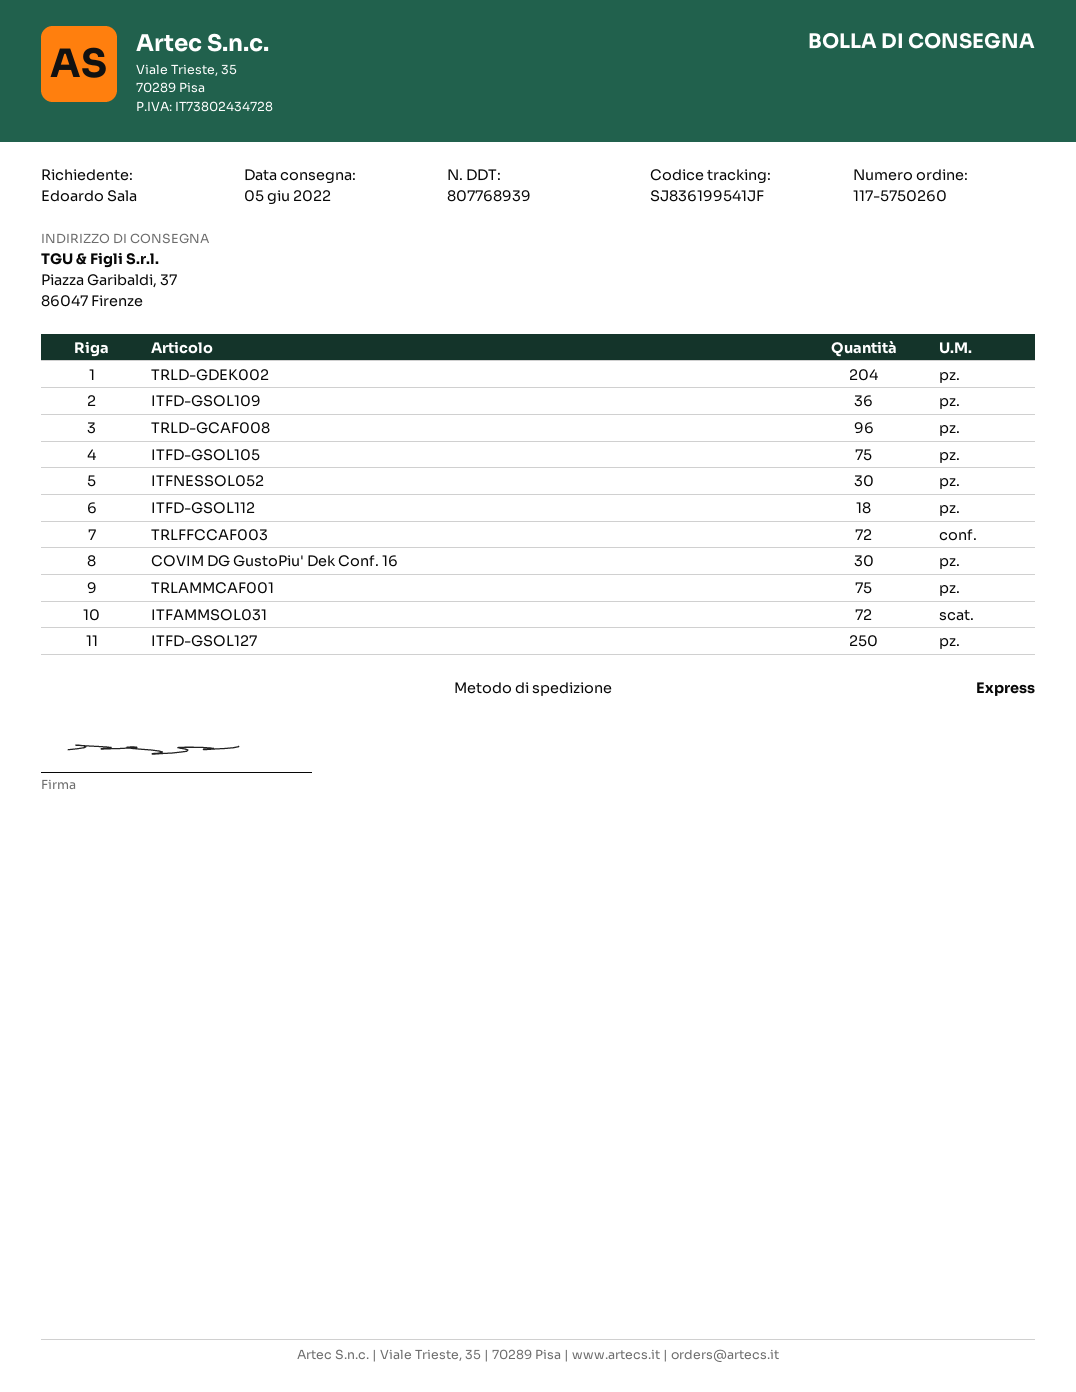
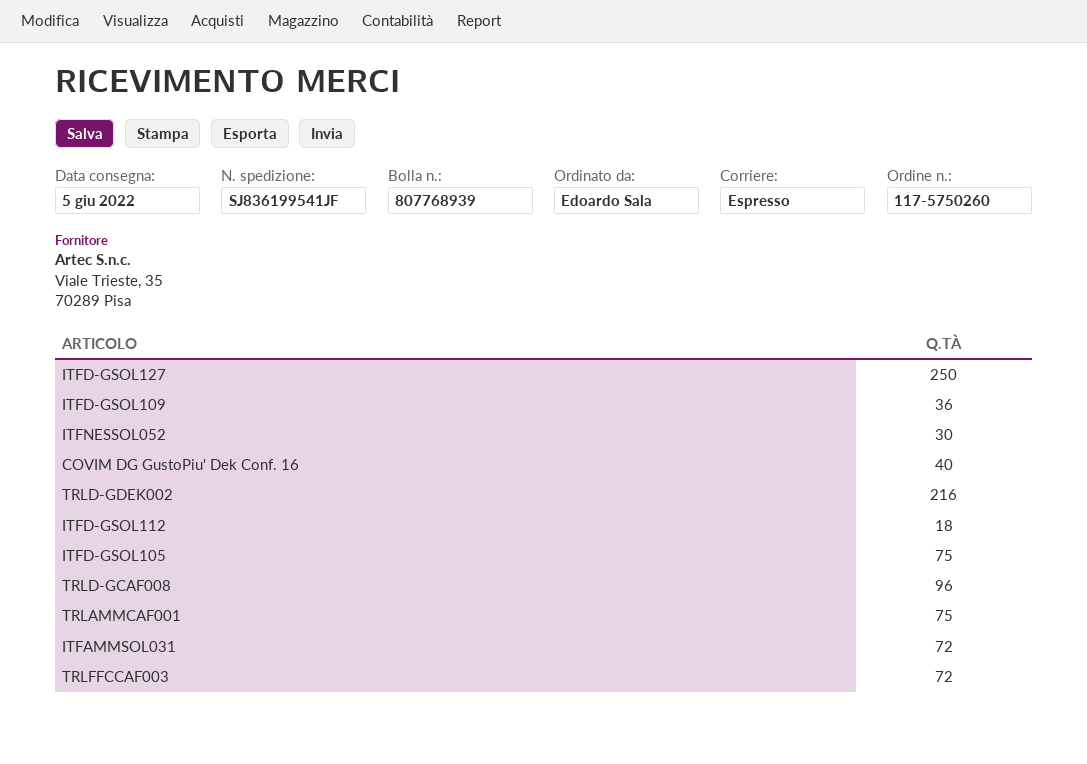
TRLD-GDEK002: 204 -> 216
COVIM DG GustoPiu' Dek Conf. 16: 30 -> 40

